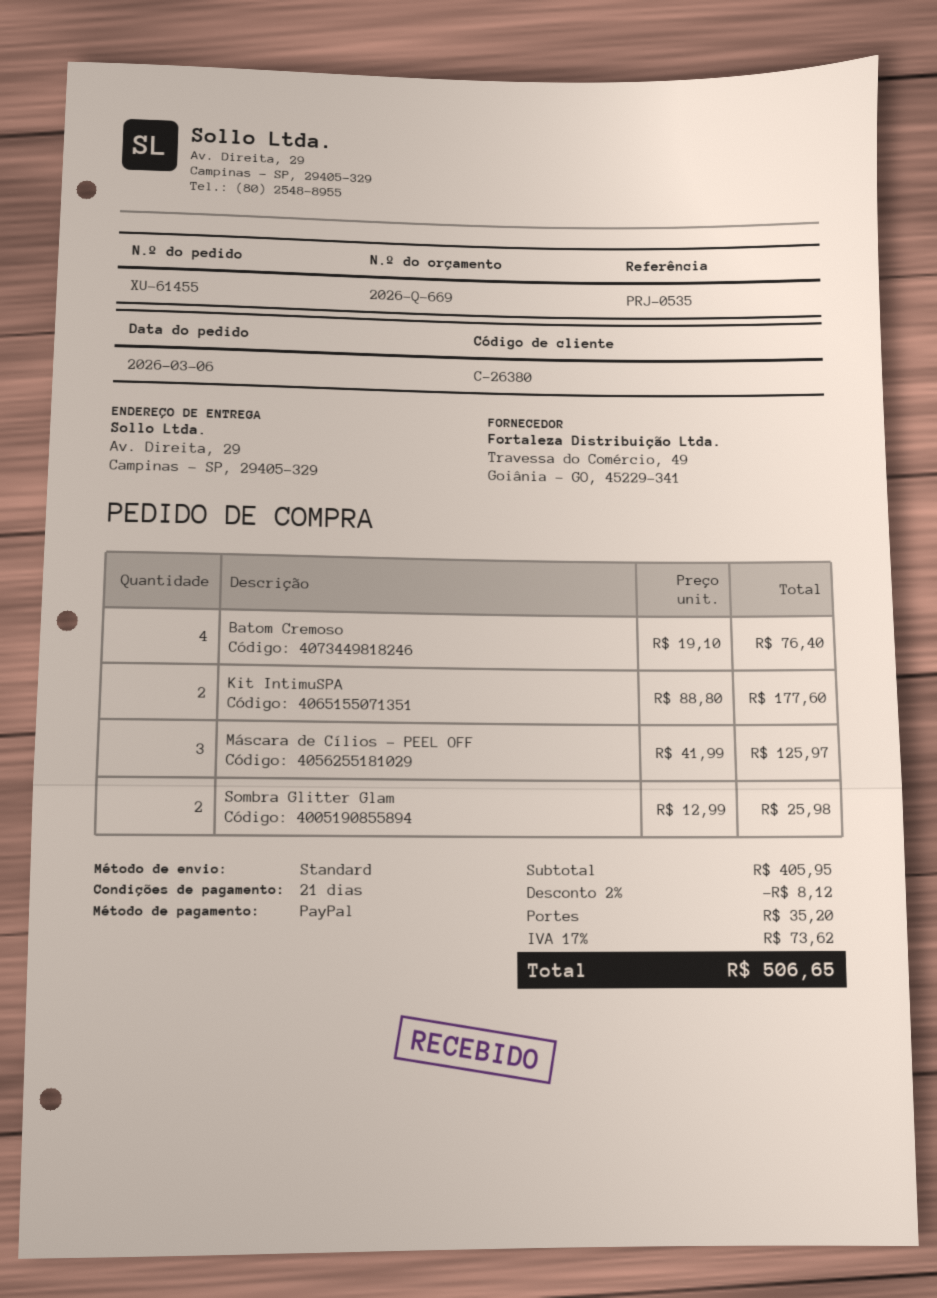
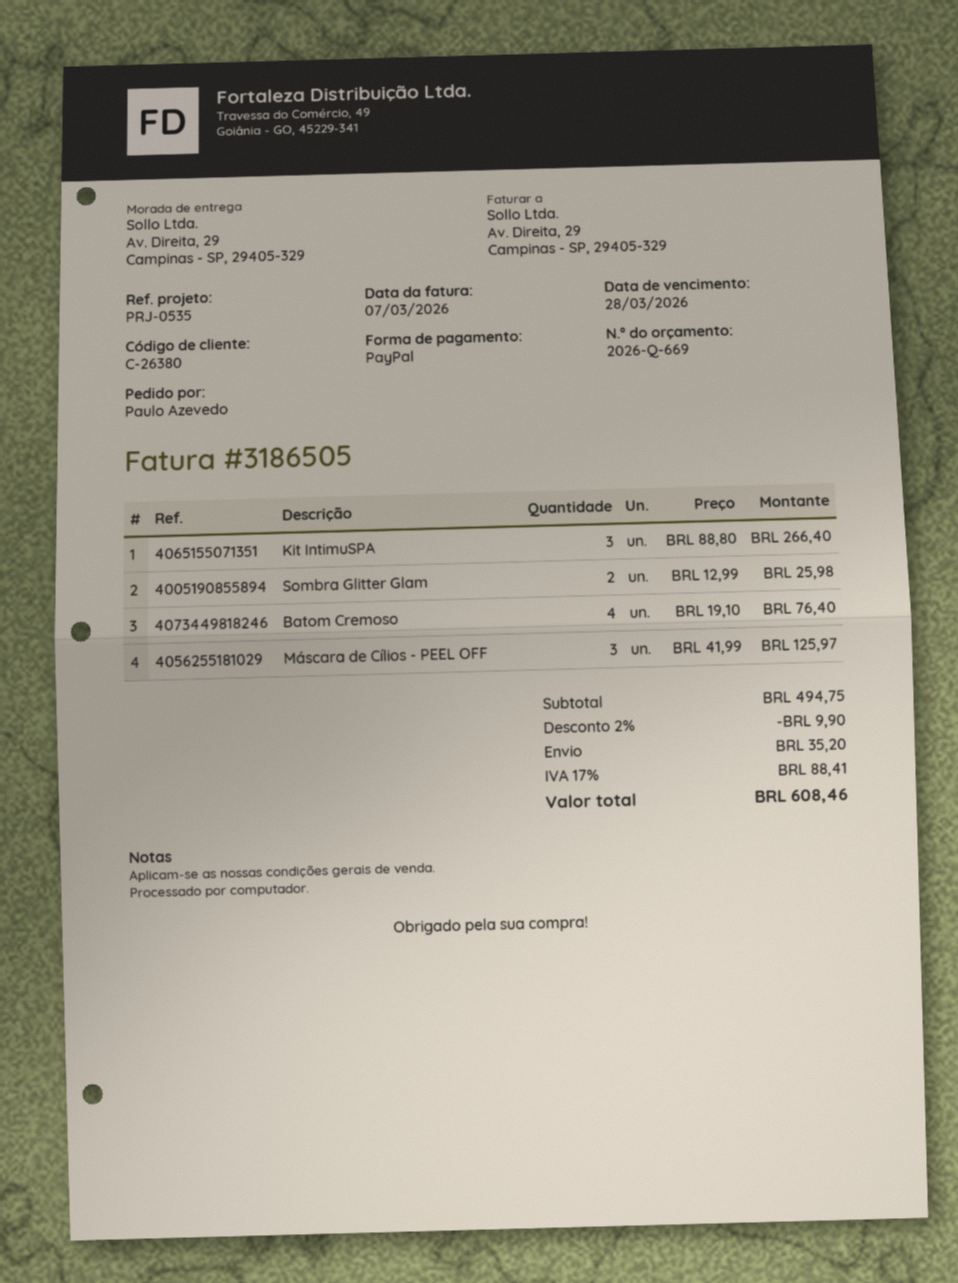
Kit IntimuSPA: 2 x 88.80 = 177.60 -> 3 x 88.80 = 266.40
subtotal: 405.95 -> 494.75
discount: 2% = 8.12 -> 2% = 9.90
tax: 17% = 73.62 -> 17% = 88.41
total: 506.65 -> 608.46

